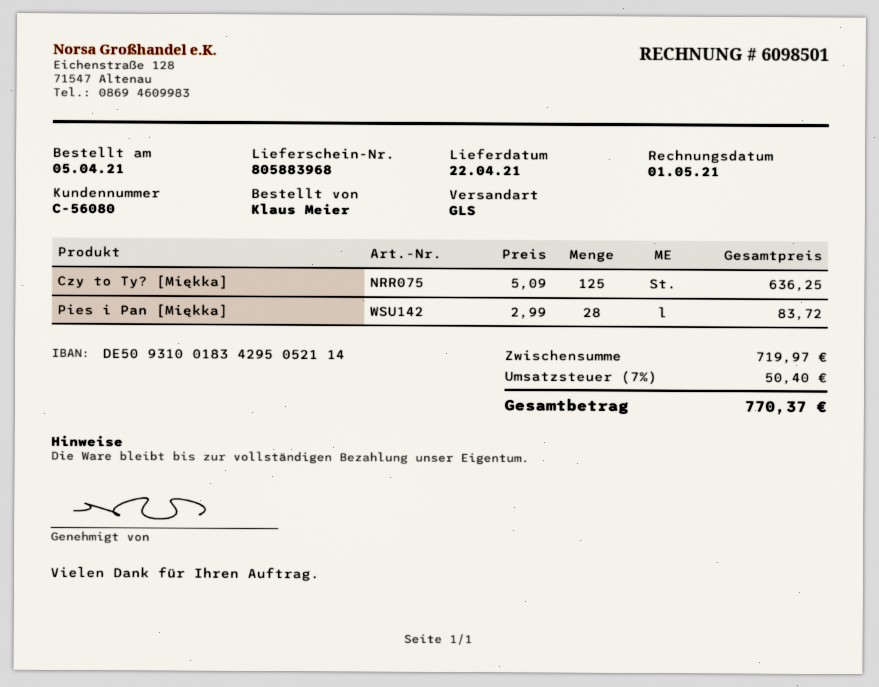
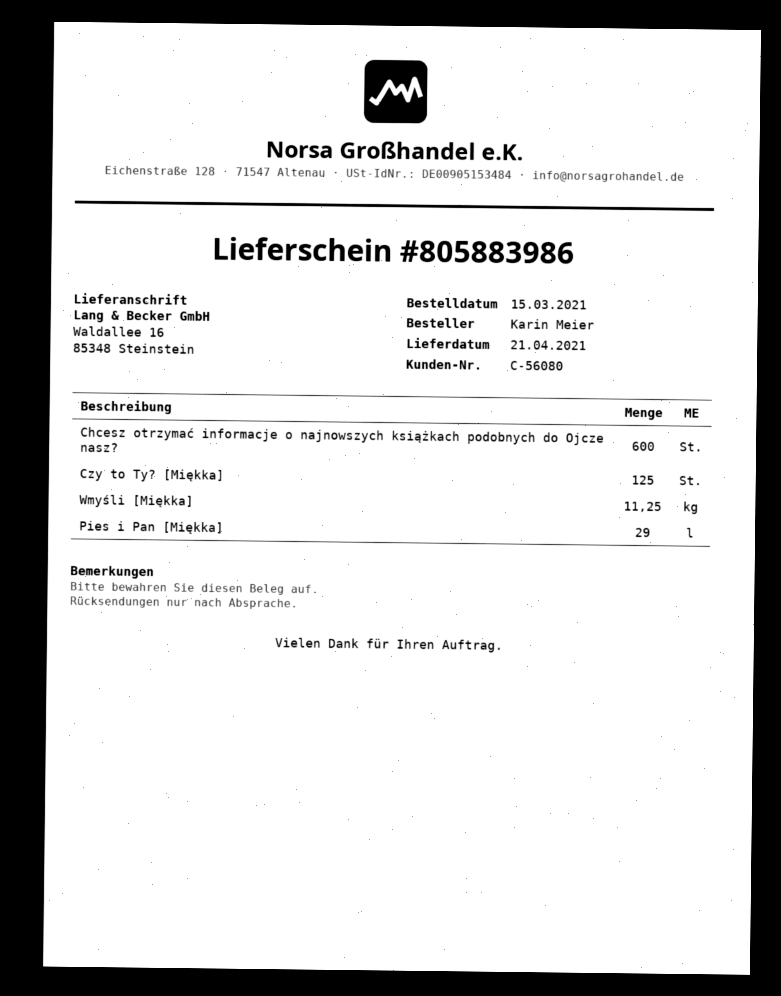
order date: 2021-04-05 -> 2021-03-15
delivery note number: 805883968 -> 805883986
delivery date: 2021-04-22 -> 2021-04-21
ordered by: Klaus Meier -> Karin Meier
Pies i Pan [Miękka]: 28 -> 29
Chcesz otrzymać informacje o najnowszych książkach podobnych do Ojcze nasz?: none -> 600
Wmyśli [Miękka]: none -> 11.25

